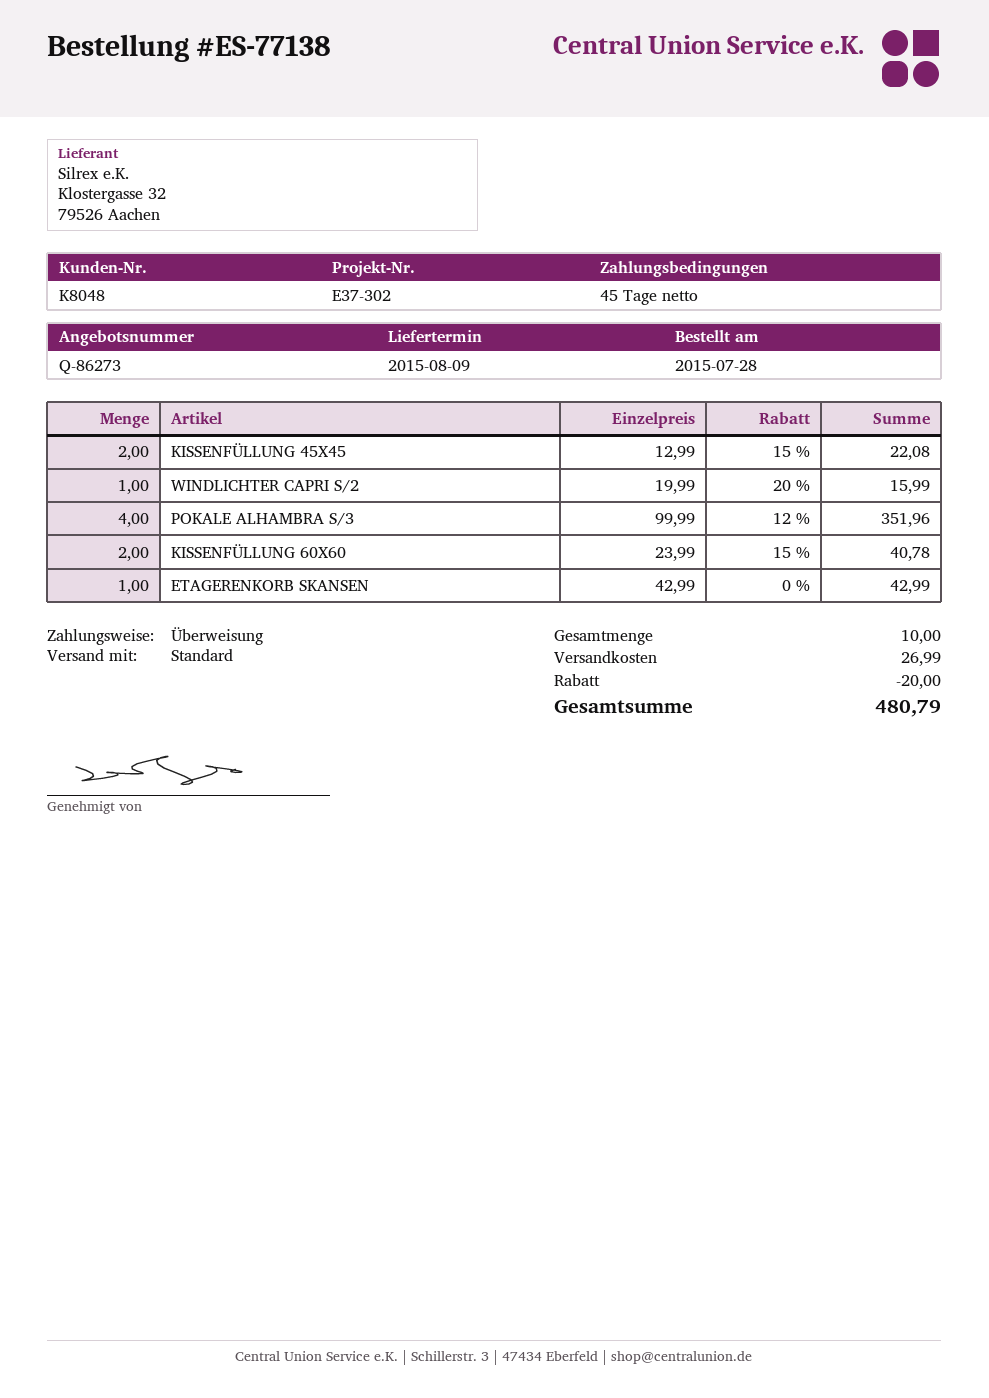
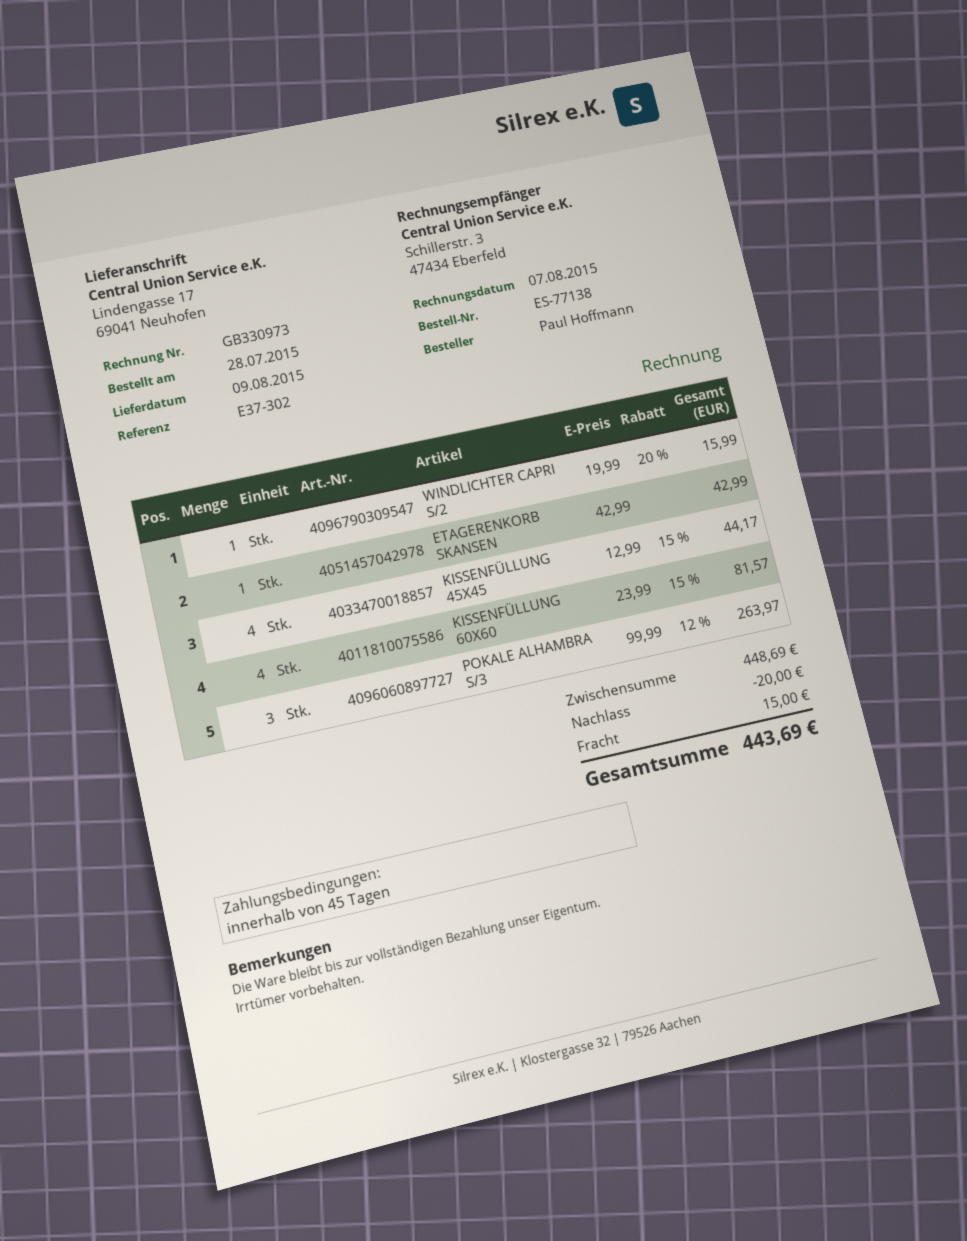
KISSENFÜLLUNG 45X45: 2 x 12.99 - 15% = 22.08 -> 4 x 12.99 - 15% = 44.17
POKALE ALHAMBRA S/3: 4 x 99.99 - 12% = 351.96 -> 3 x 99.99 - 12% = 263.97
KISSENFÜLLUNG 60X60: 2 x 23.99 - 15% = 40.78 -> 4 x 23.99 - 15% = 81.57
shipping: 26.99 -> 15.00
total: 480.79 -> 443.69

